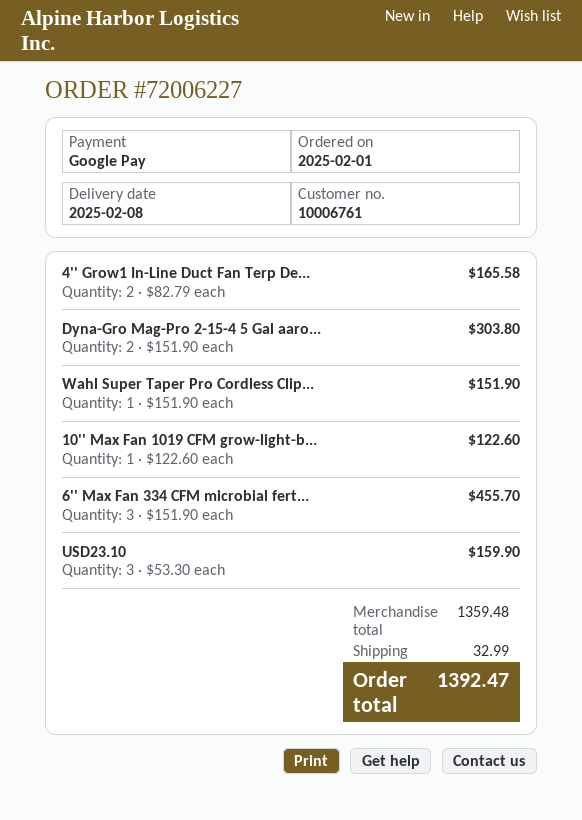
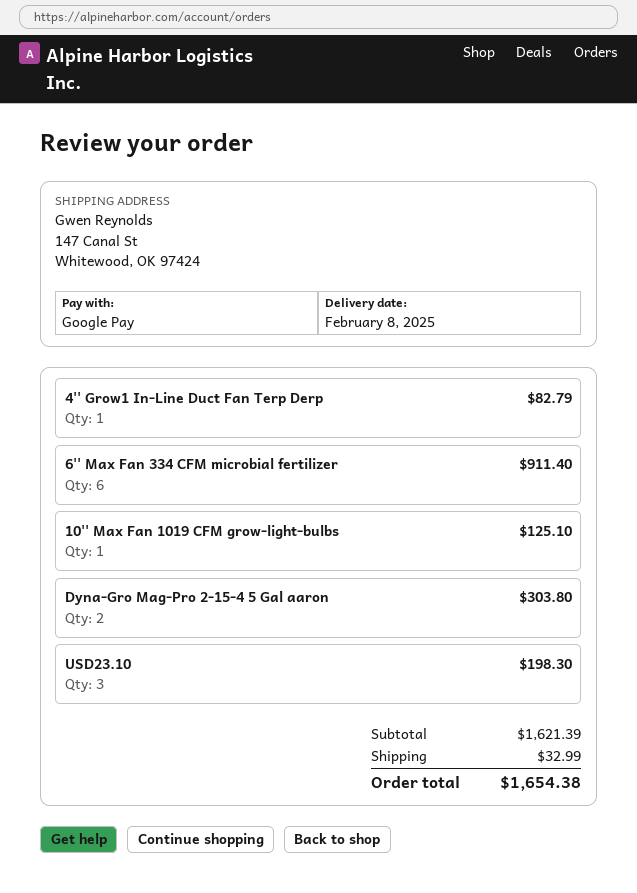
4'' Grow1 In-Line Duct Fan Terp De...: 2 for 165.58 -> 1 for 82.79
Wahl Super Taper Pro Cordless Clip...: 1 for 151.90 -> none
10'' Max Fan 1019 CFM grow-light-b...: 1 for 122.60 -> 1 for 125.10
6'' Max Fan 334 CFM microbial fert...: 3 for 455.70 -> 6 for 911.40
USD23.10: 3 for 159.90 -> 3 for 198.30
subtotal: 1359.48 -> 1621.39
total: 1392.47 -> 1654.38

